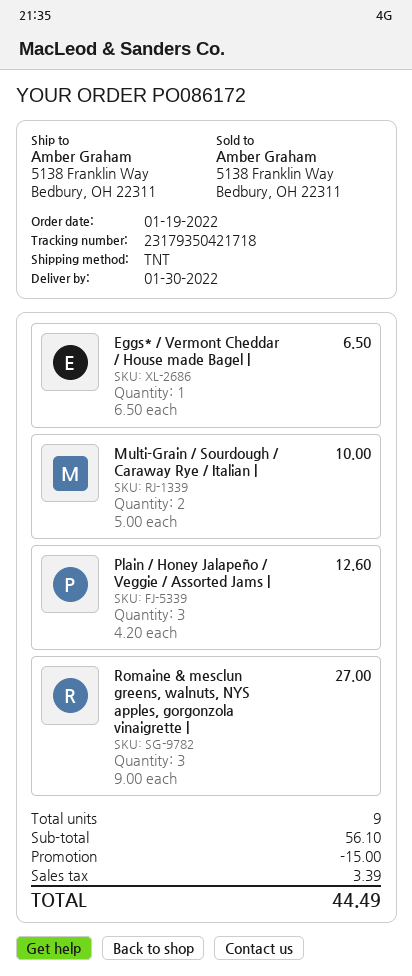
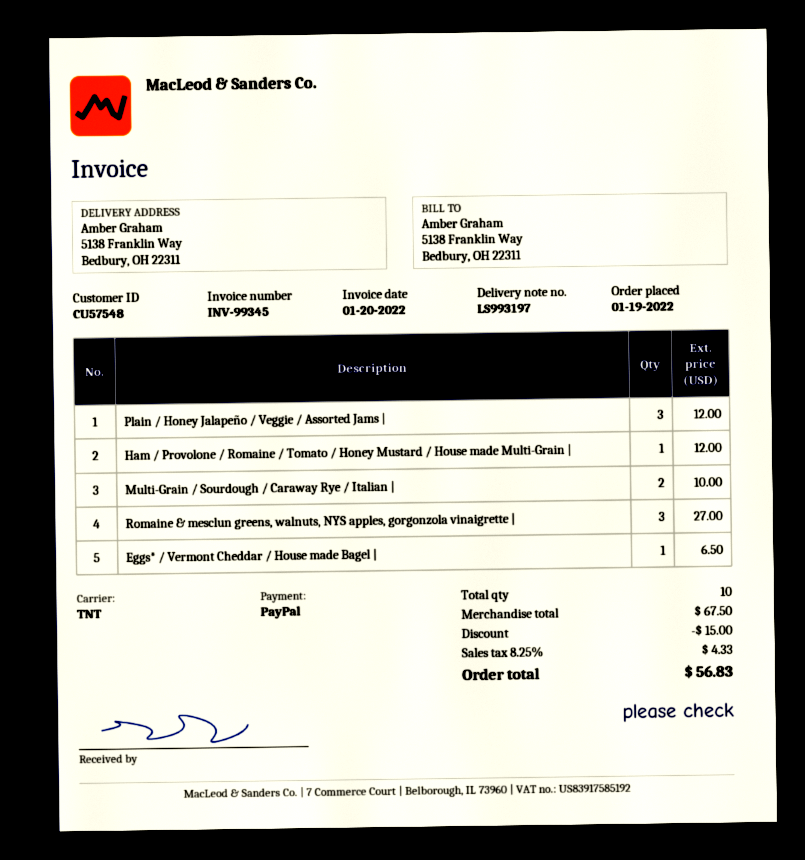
Plain / Honey Jalapeño / Veggie / Assorted Jams |: 3 for 12.60 -> 3 for 12.00
Ham / Provolone / Romaine / Tomato / Honey Mustard / House made Multi-Grain |: none -> 1 for 12.00
total quantity: 9 -> 10
subtotal: 56.10 -> 67.50
tax: 3.39 -> 4.33
total: 44.49 -> 56.83

